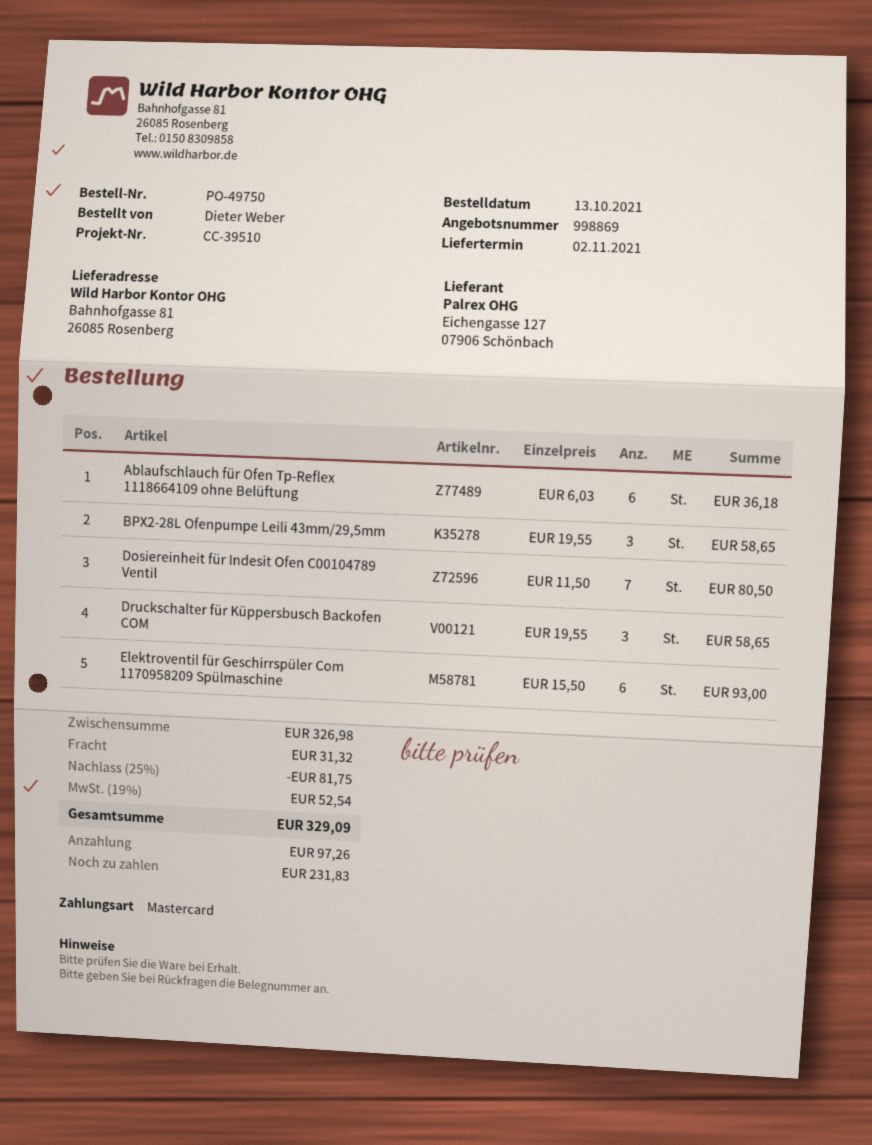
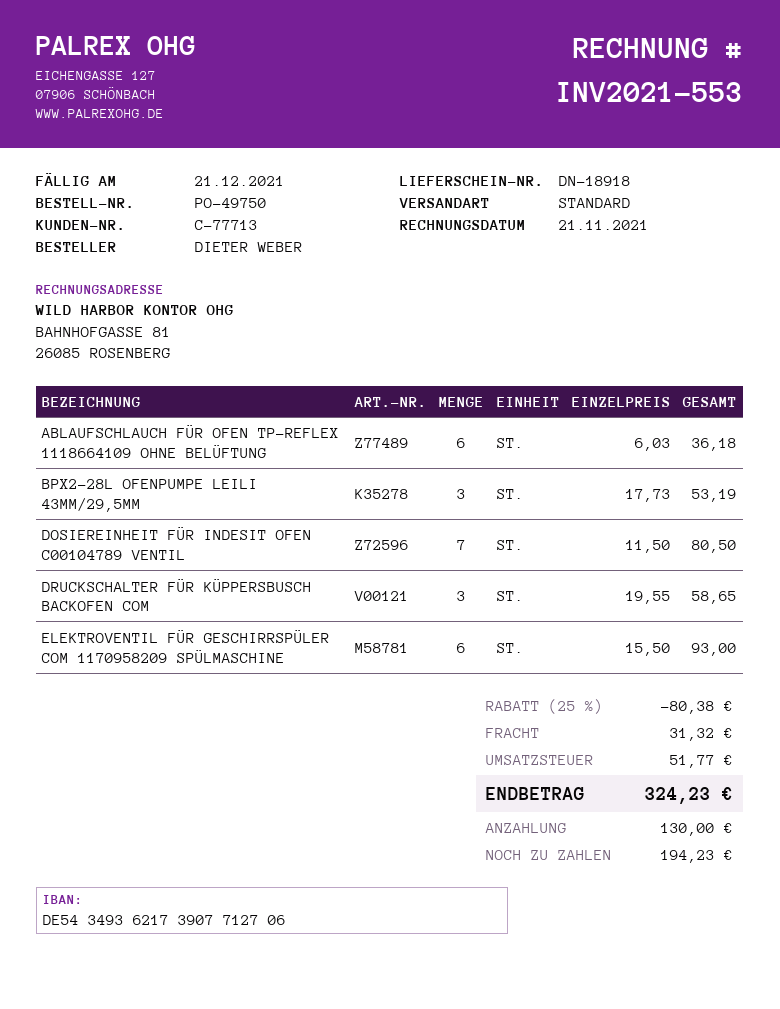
BPX2-28L Ofenpumpe Leili 43mm/29,5mm: 3 x 19.55 = 58.65 -> 3 x 17.73 = 53.19
discount: 25% = 81.75 -> 25% = 80.38
tax: 52.54 -> 51.77
total: 329.09 -> 324.23
deposit: 97.26 -> 130.00
balance: 231.83 -> 194.23

